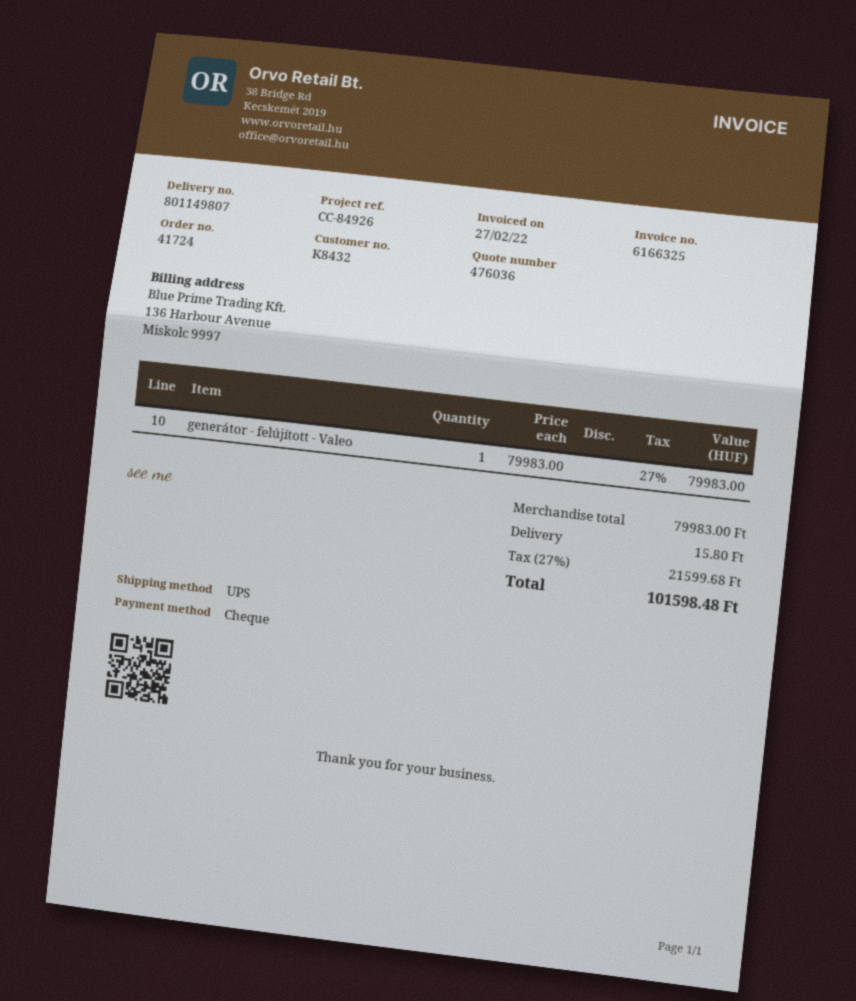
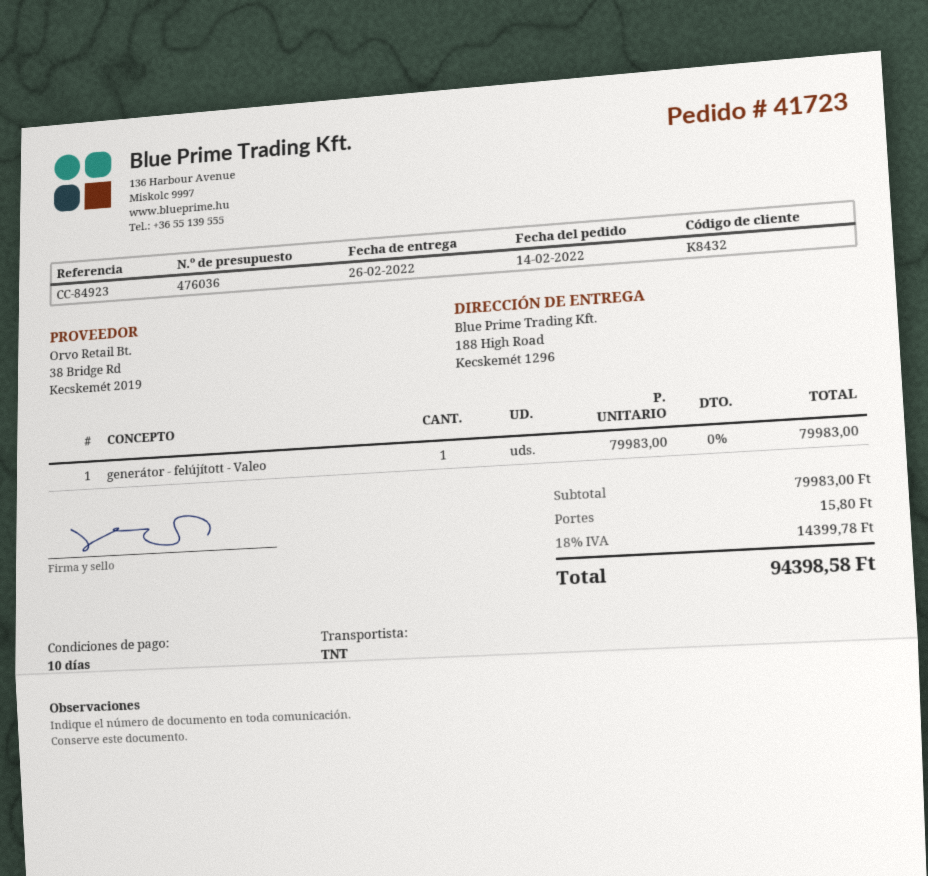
order number: 41724 -> 41723
reference: CC-84926 -> CC-84923
shipping method: UPS -> TNT
tax: 27% = 21599.68 -> 18% = 14399.78
total: 101598.48 -> 94398.58

